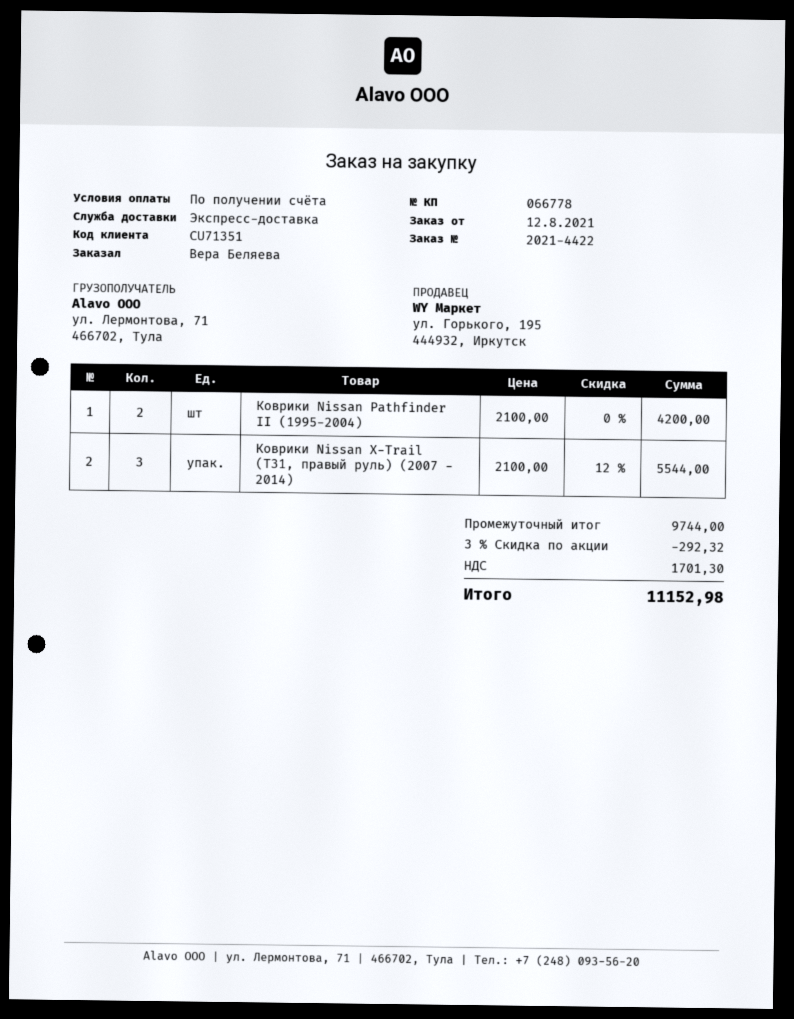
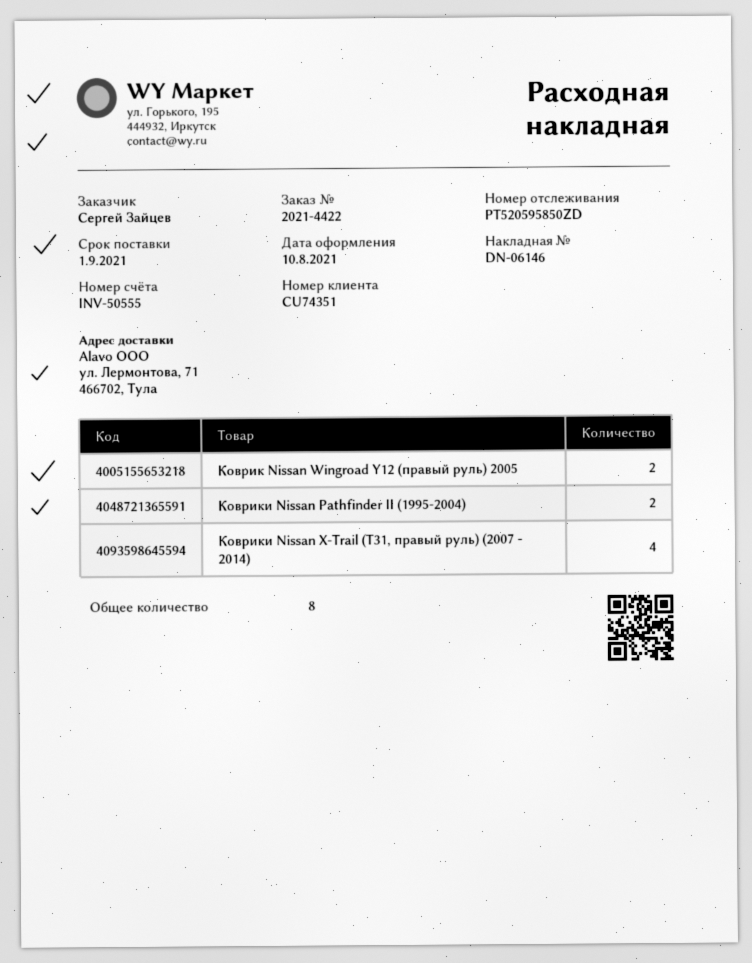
order date: 2021-08-12 -> 2021-08-10
customer number: CU71351 -> CU74351
ordered by: Вера Беляева -> Сергей Зайцев
Коврики Nissan X-Trail (T31, правый руль) (2007 - 2014): 3 -> 4
Коврик Nissan Wingroad Y12 (правый руль) 2005: none -> 2

